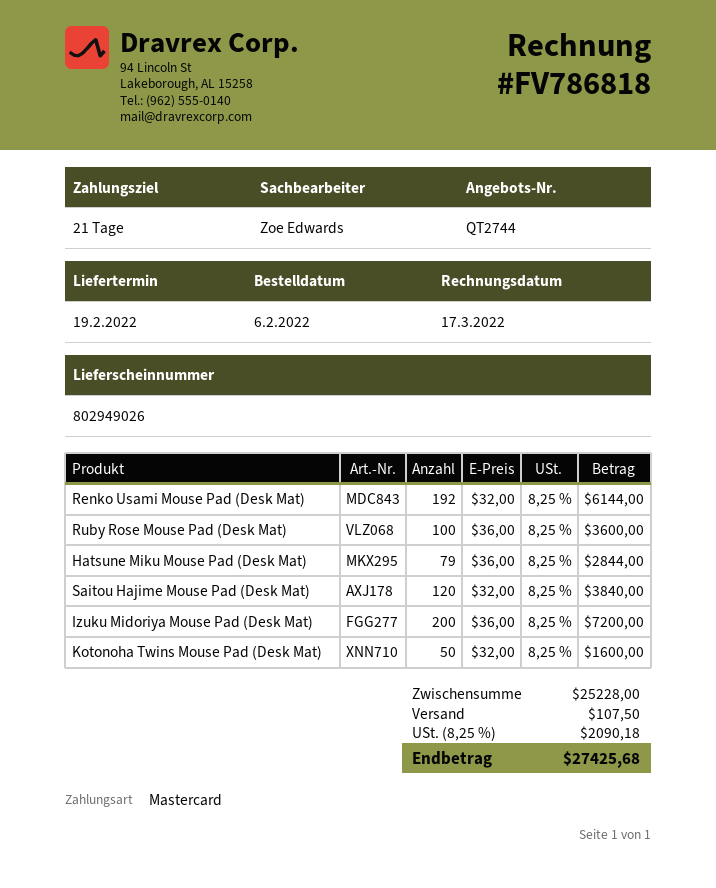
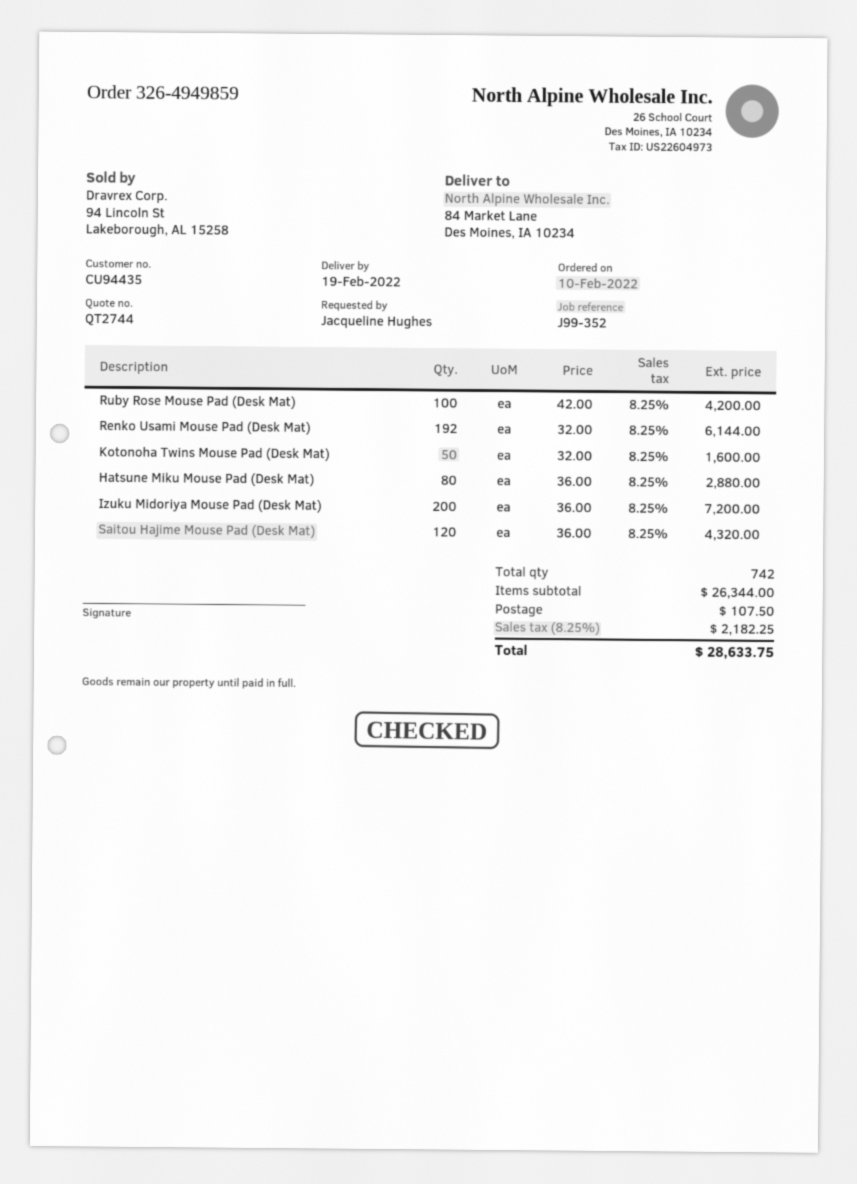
order date: 2022-02-06 -> 2022-02-10
Ruby Rose Mouse Pad (Desk Mat): 100 x 36.00 = 3600.00 -> 100 x 42.00 = 4200.00
Hatsune Miku Mouse Pad (Desk Mat): 79 x 36.00 = 2844.00 -> 80 x 36.00 = 2880.00
Saitou Hajime Mouse Pad (Desk Mat): 120 x 32.00 = 3840.00 -> 120 x 36.00 = 4320.00
subtotal: 25228.00 -> 26344.00
tax: 8.25% = 2090.18 -> 8.25% = 2182.25
total: 27425.68 -> 28633.75

